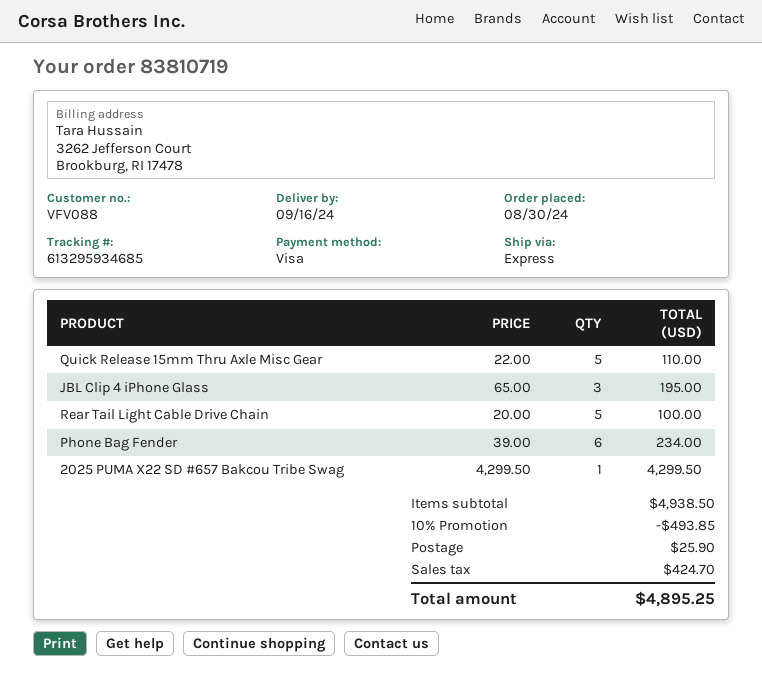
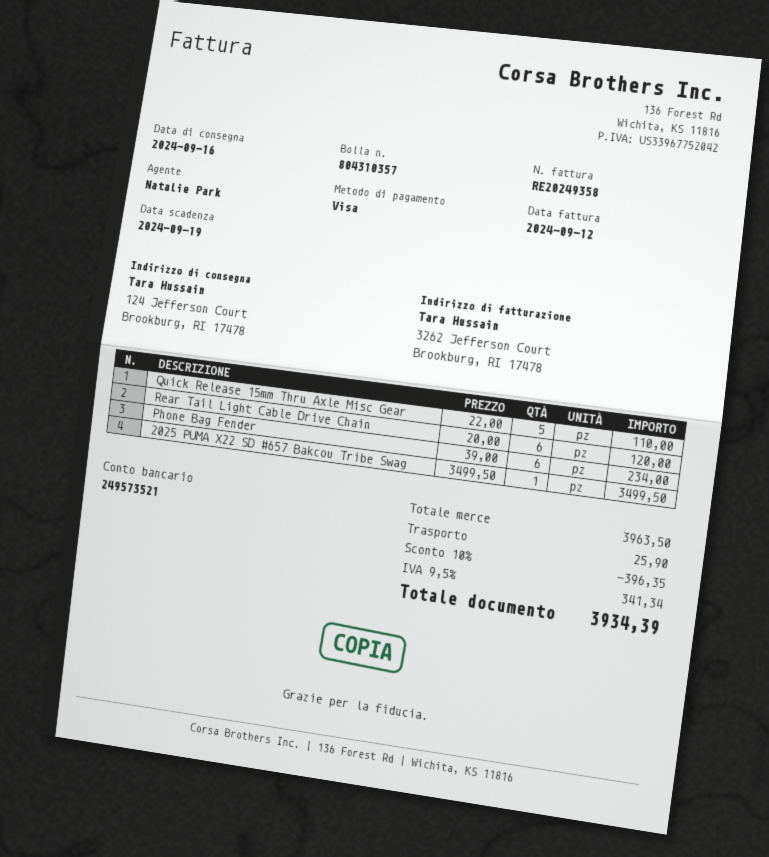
JBL Clip 4 iPhone Glass: 3 x 65.00 = 195.00 -> none
Rear Tail Light Cable Drive Chain: 5 x 20.00 = 100.00 -> 6 x 20.00 = 120.00
2025 PUMA X22 SD #657 Bakcou Tribe Swag: 1 x 4299.50 = 4299.50 -> 1 x 3499.50 = 3499.50
subtotal: 4938.50 -> 3963.50
discount: 10% = 493.85 -> 10% = 396.35
tax: 424.70 -> 341.34
total: 4895.25 -> 3934.39

